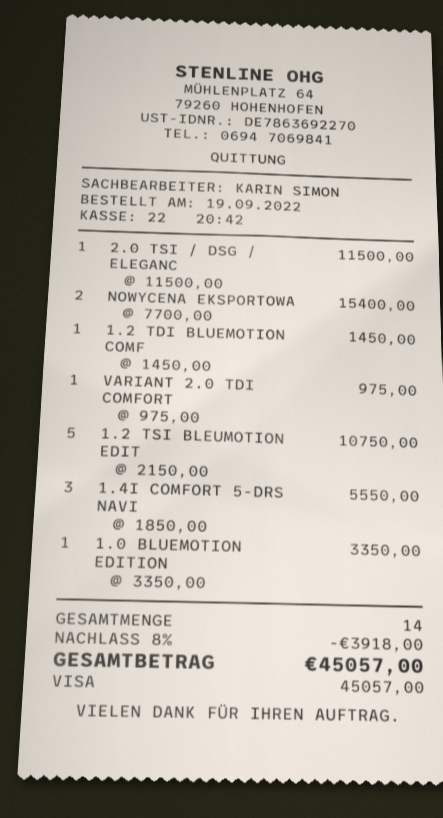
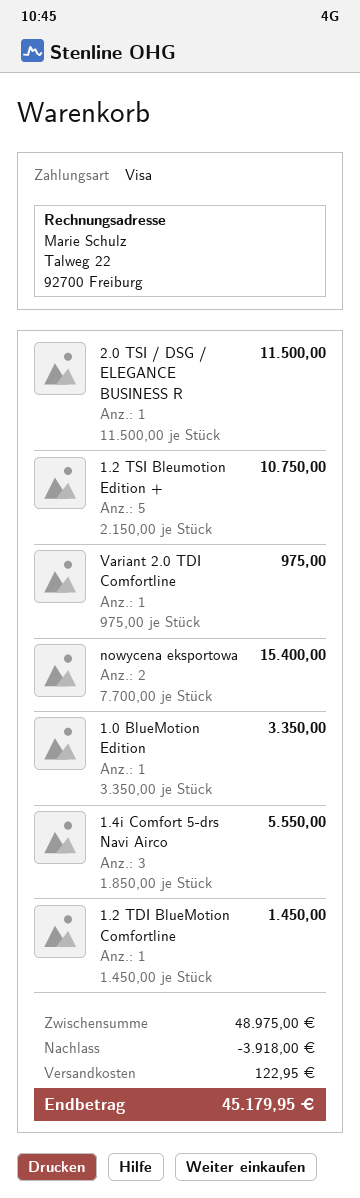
shipping: none -> 122.95
total: 45057.00 -> 45179.95

